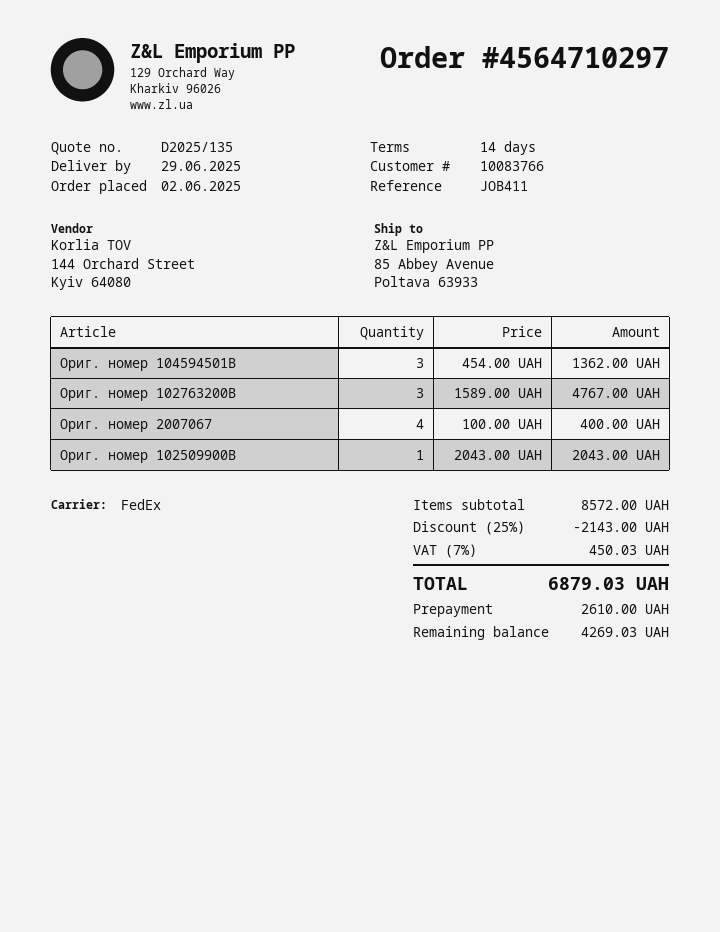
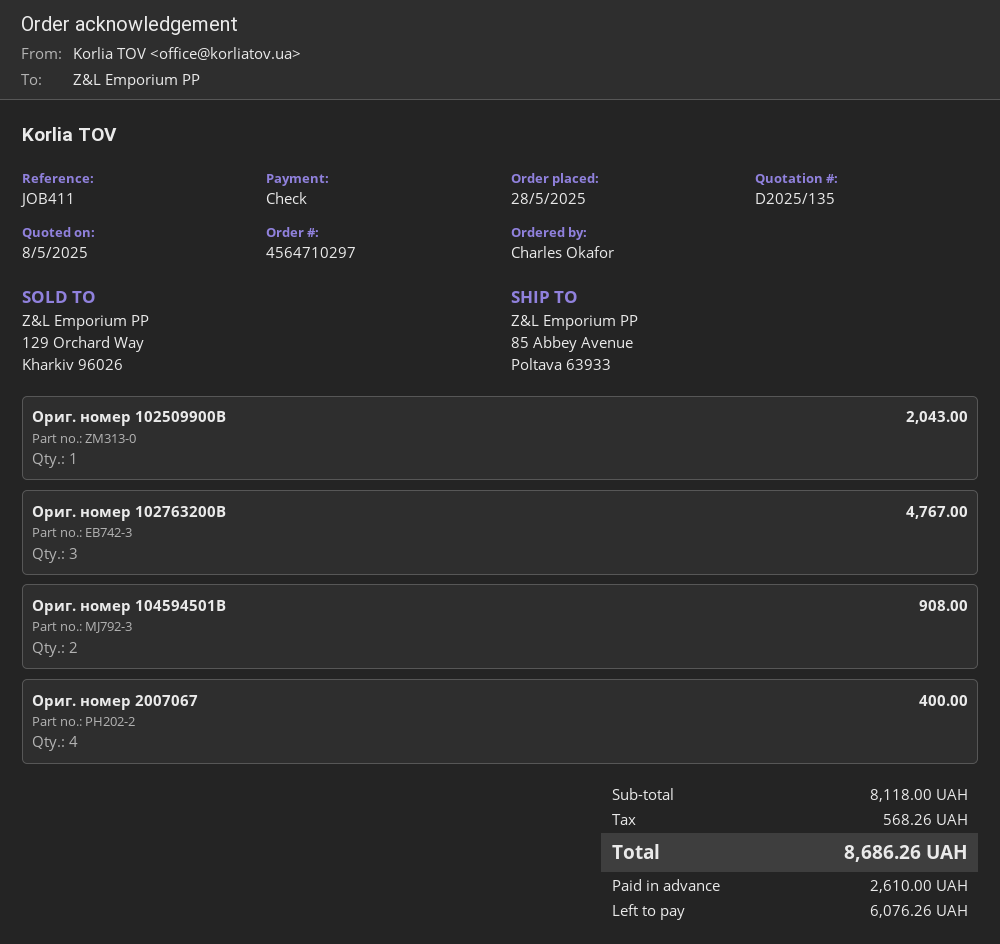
order date: 2025-06-02 -> 2025-05-28
Ориг. номер 104594501B: 3 for 1362.00 -> 2 for 908.00
subtotal: 8572.00 -> 8118.00
discount: 25% = 2143.00 -> none
tax: 450.03 -> 568.26
total: 6879.03 -> 8686.26
balance: 4269.03 -> 6076.26

